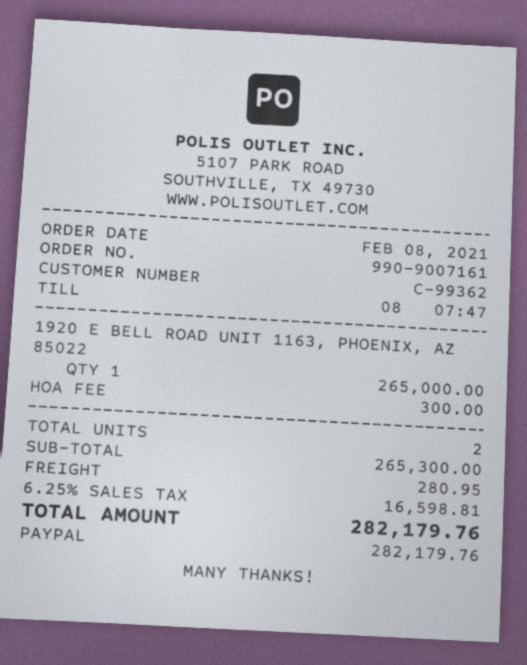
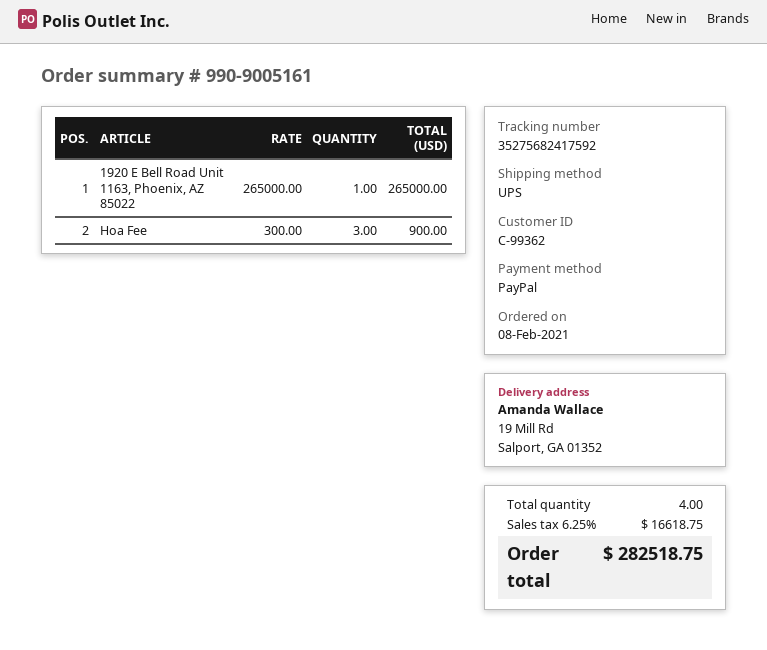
order number: 990-9007161 -> 990-9005161
HOA FEE: 1 for 300.00 -> 3 for 900.00
total quantity: 2 -> 4
shipping: 280.95 -> none
tax: 6.25% = 16598.81 -> 6.25% = 16618.75
total: 282179.76 -> 282518.75

